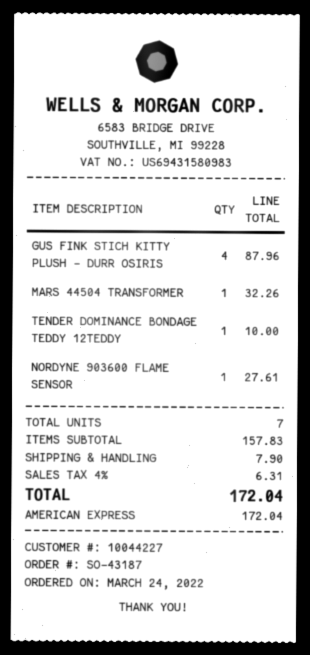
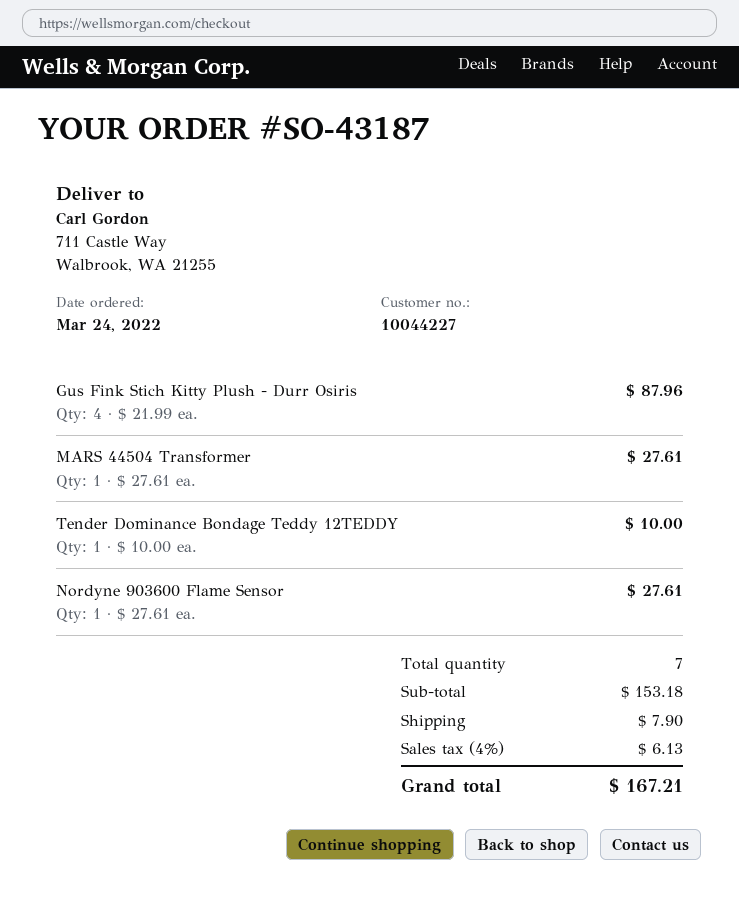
MARS 44504 TRANSFORMER: 1 for 32.26 -> 1 for 27.61
subtotal: 157.83 -> 153.18
tax: 4% = 6.31 -> 4% = 6.13
total: 172.04 -> 167.21

